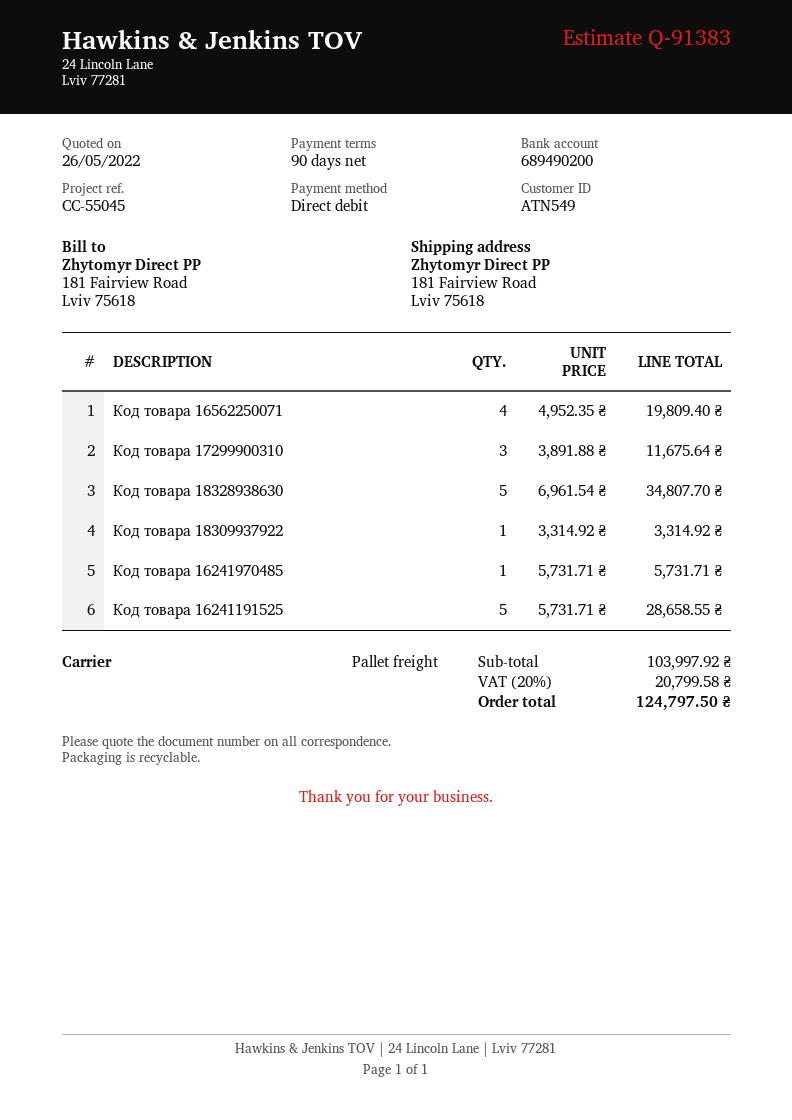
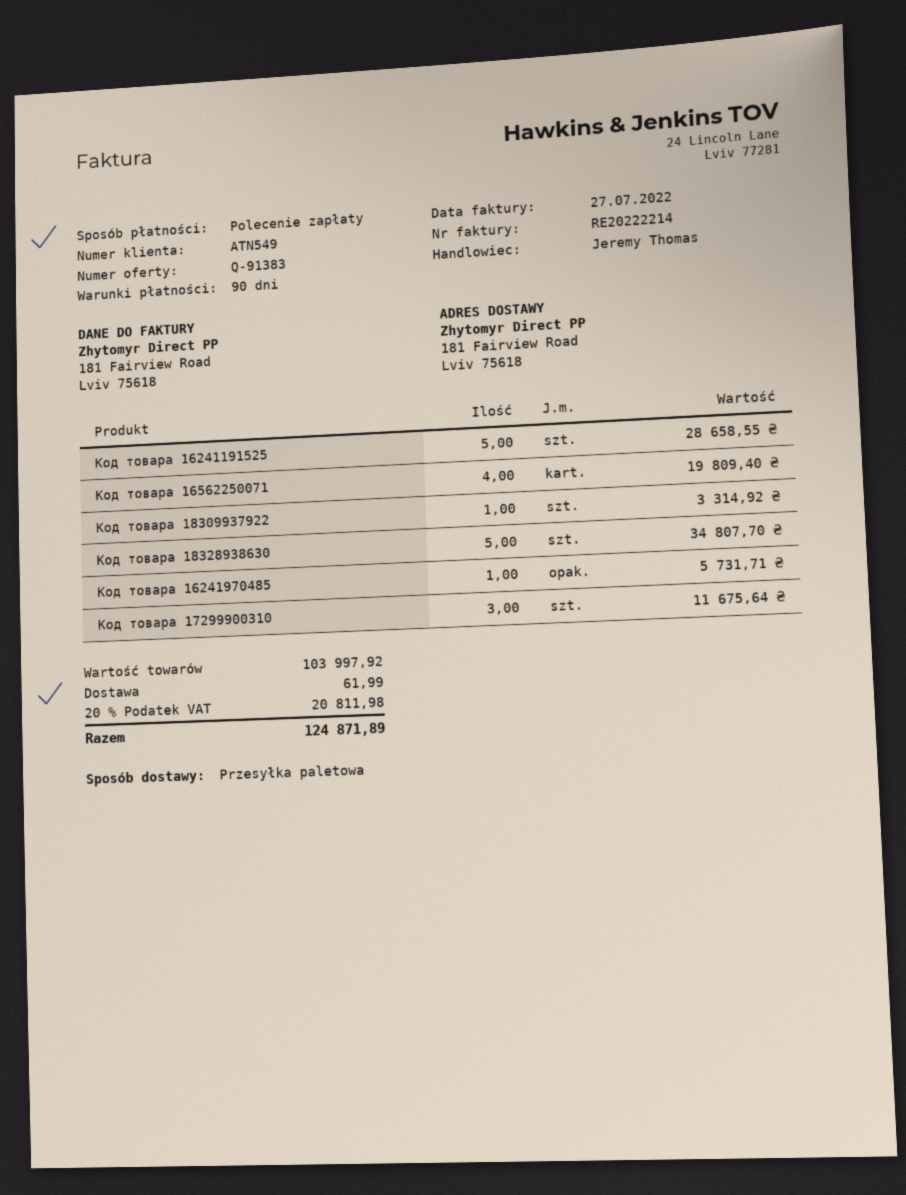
shipping: none -> 61.99
tax: 20% = 20799.58 -> 20% = 20811.98
total: 124797.50 -> 124871.89

